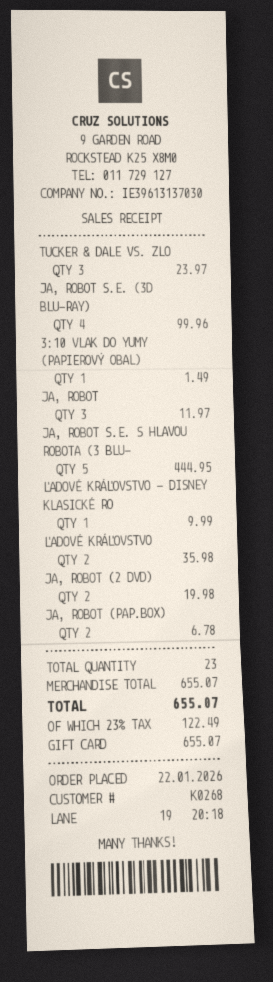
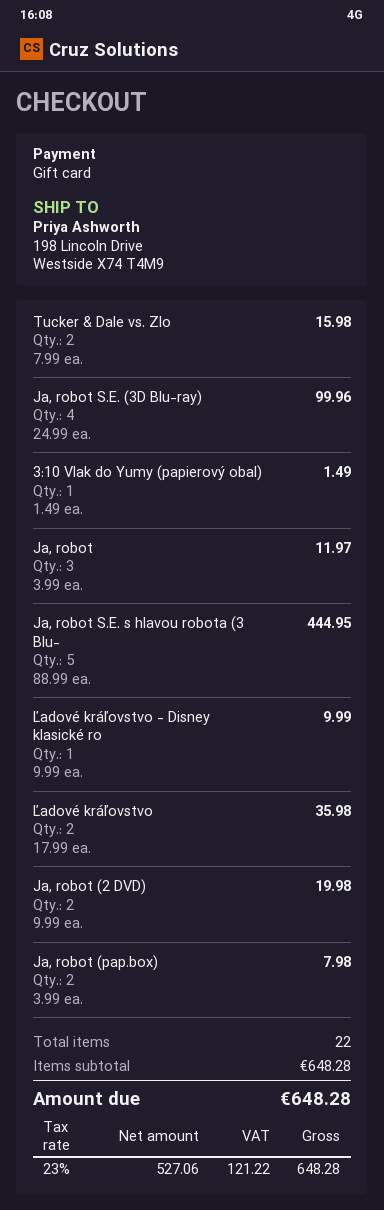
TUCKER & DALE VS. ZLO: 3 for 23.97 -> 2 for 15.98
JA, ROBOT (PAP.BOX): 2 for 6.78 -> 2 for 7.98
total quantity: 23 -> 22
subtotal: 655.07 -> 648.28
tax: 23% = 122.49 -> 23% = 121.22
total: 655.07 -> 648.28

